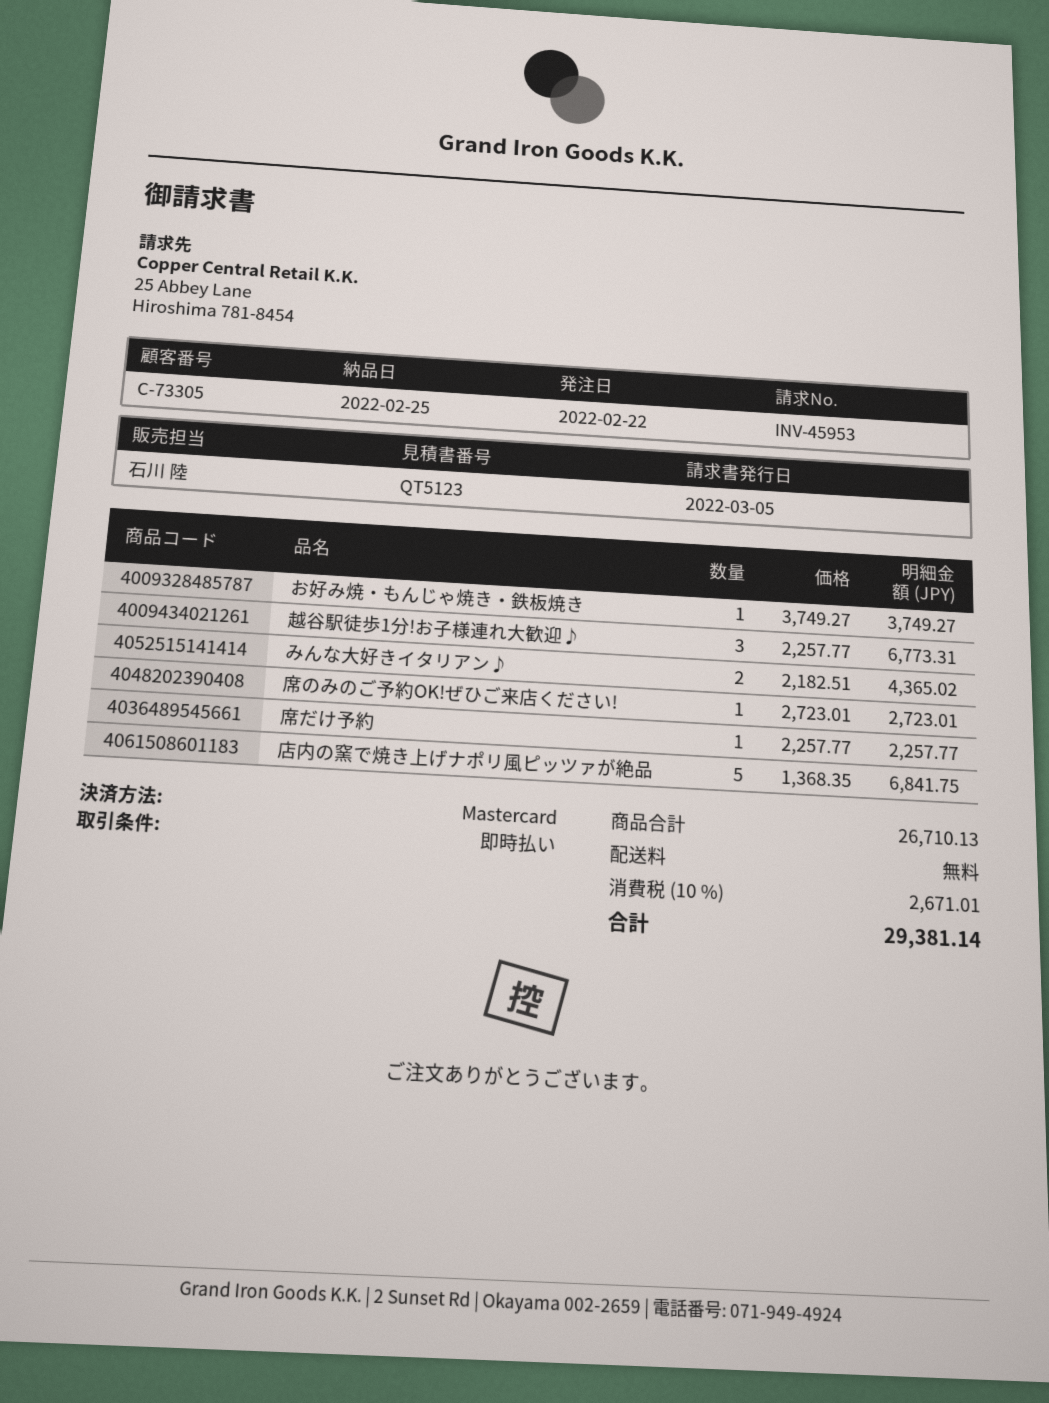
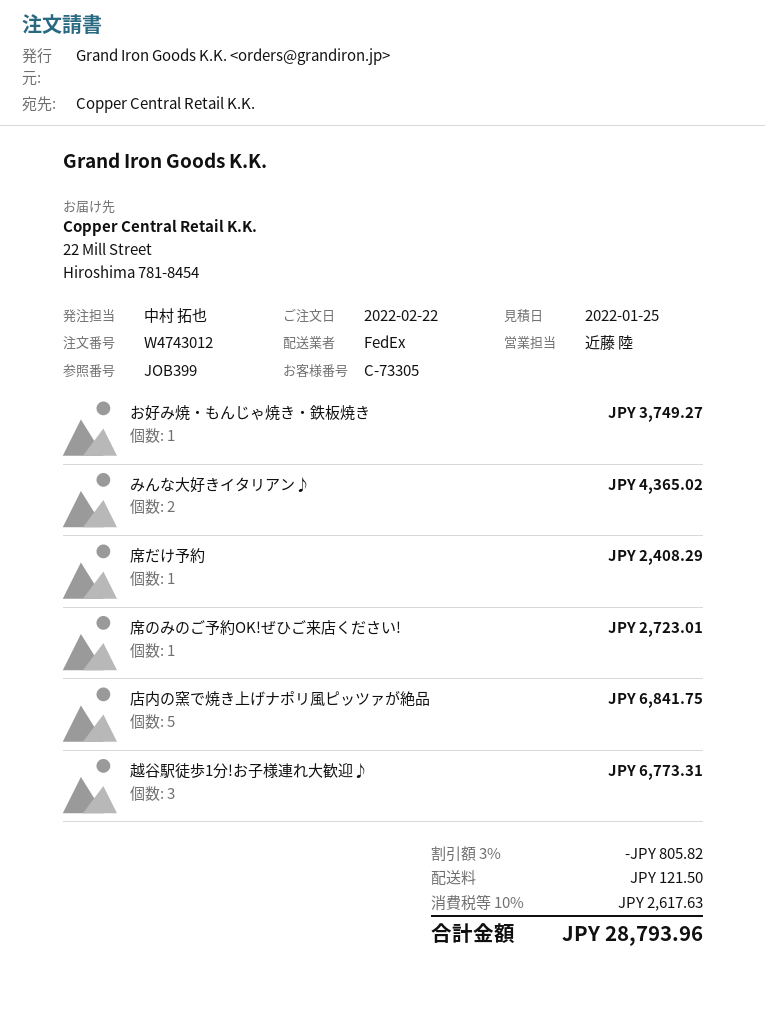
sales rep: 石川 陸 -> 近藤 陸
席だけ予約: 1 for 2257.77 -> 1 for 2408.29
discount: none -> 3% = 805.82
shipping: 0.00 -> 121.50
tax: 10% = 2671.01 -> 10% = 2617.63
total: 29381.14 -> 28793.96

